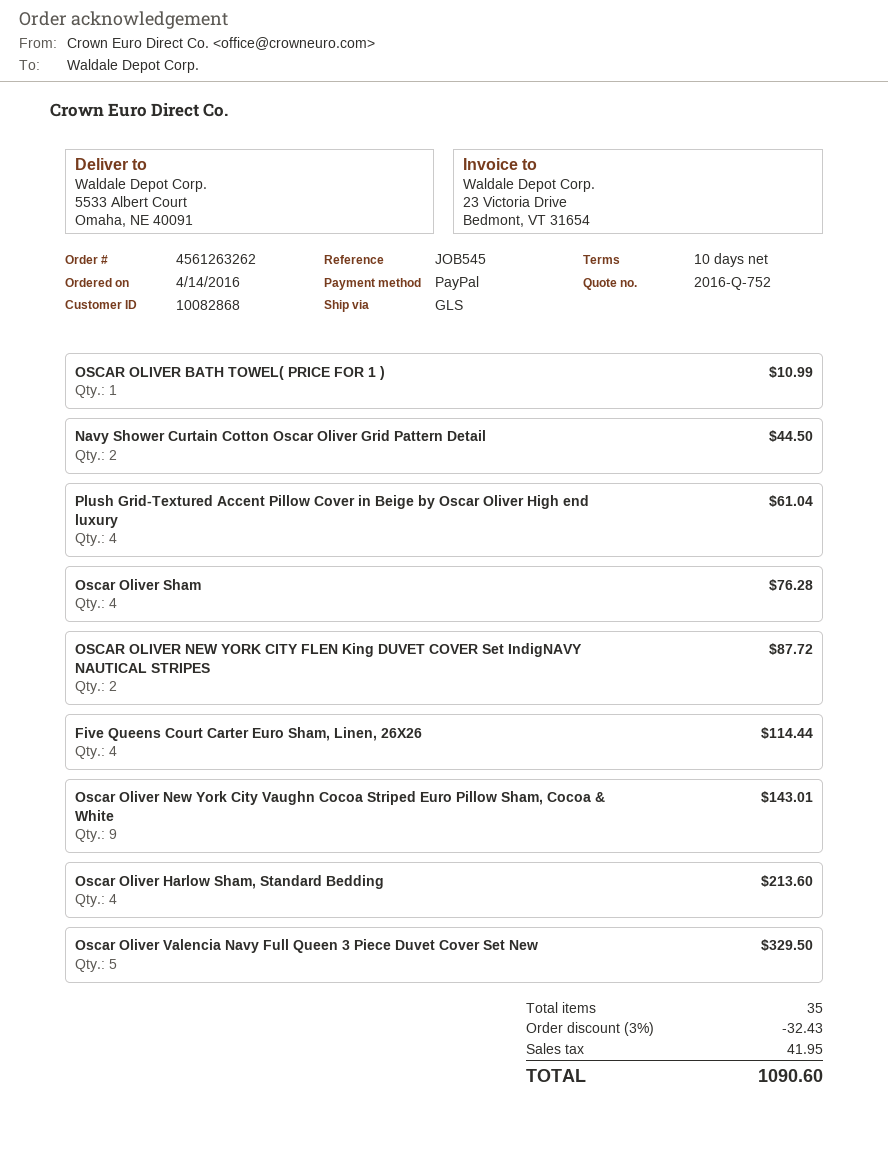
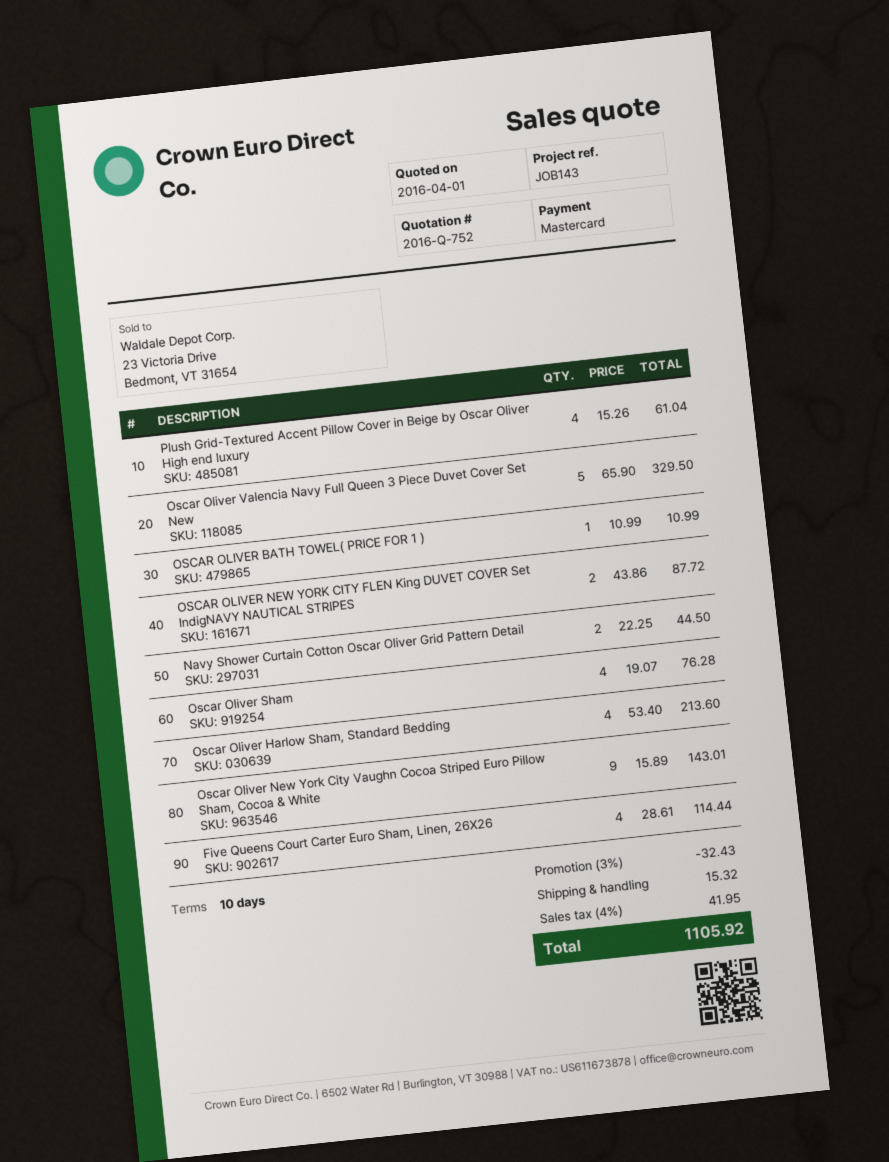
reference: JOB545 -> JOB143
payment method: PayPal -> Mastercard
shipping: none -> 15.32
total: 1090.60 -> 1105.92

